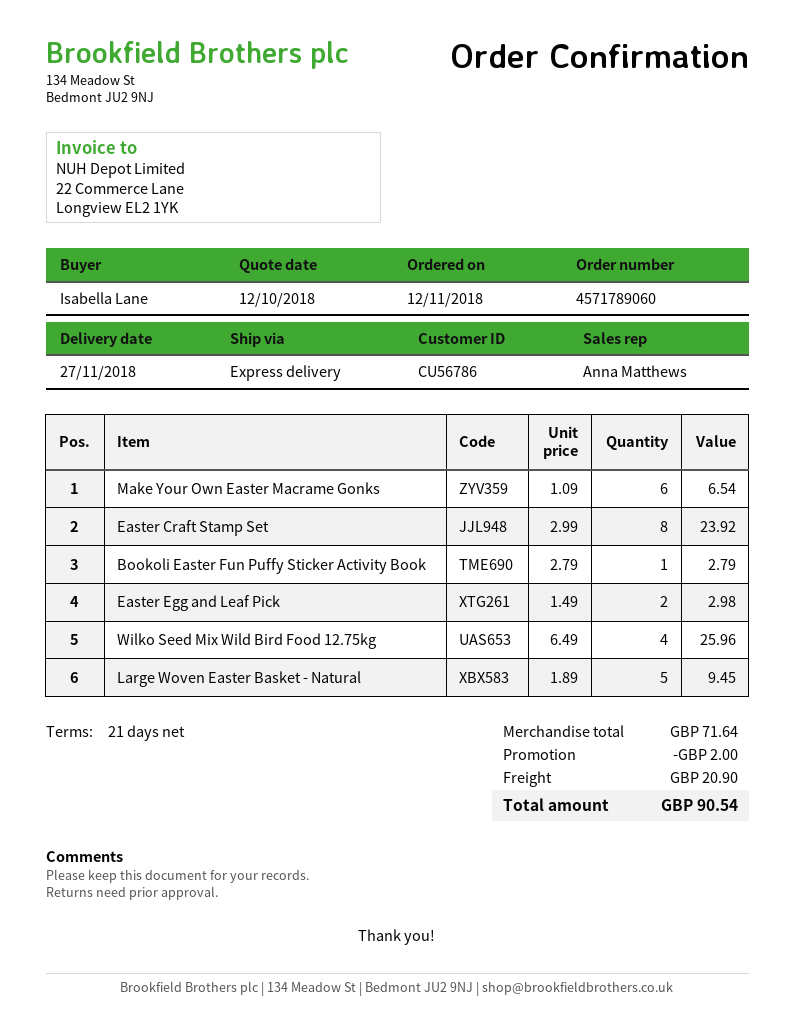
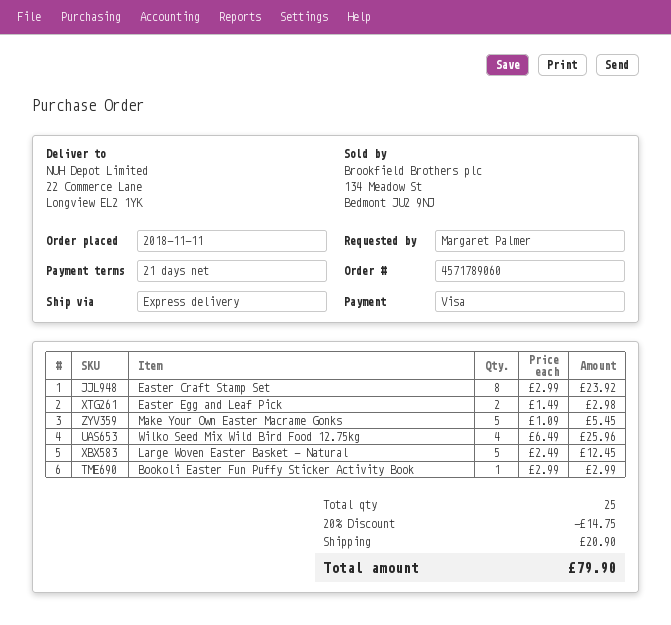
order date: 2018-11-12 -> 2018-11-11
ordered by: Isabella Lane -> Margaret Palmer
Make Your Own Easter Macrame Gonks: 6 x 1.09 = 6.54 -> 5 x 1.09 = 5.45
Bookoli Easter Fun Puffy Sticker Activity Book: 1 x 2.79 = 2.79 -> 1 x 2.99 = 2.99
Large Woven Easter Basket - Natural: 5 x 1.89 = 9.45 -> 5 x 2.49 = 12.45
discount: 2.00 -> 14.75
total: 90.54 -> 79.90

